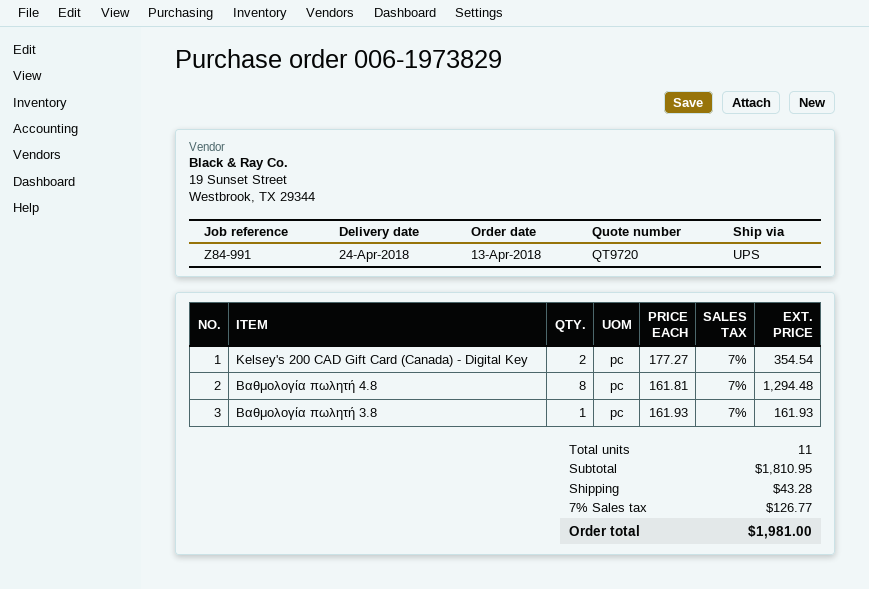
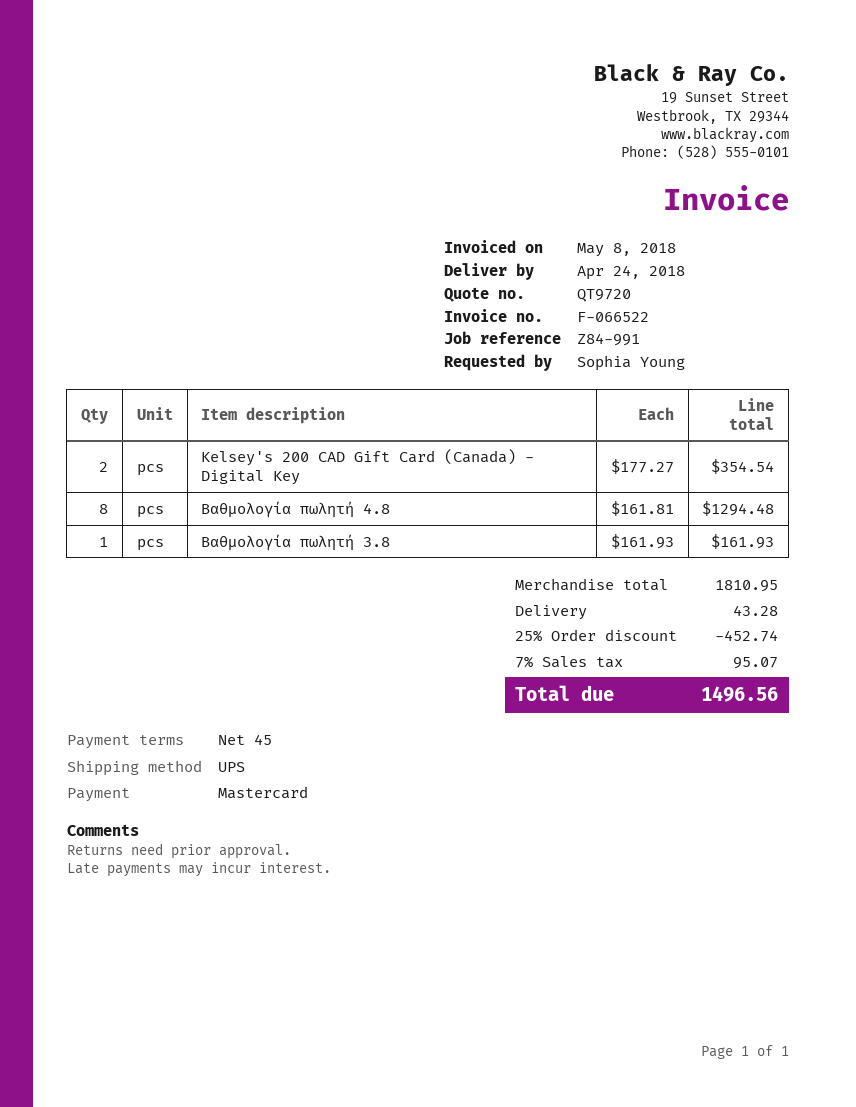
discount: none -> 25% = 452.74
tax: 7% = 126.77 -> 7% = 95.07
total: 1981.00 -> 1496.56

